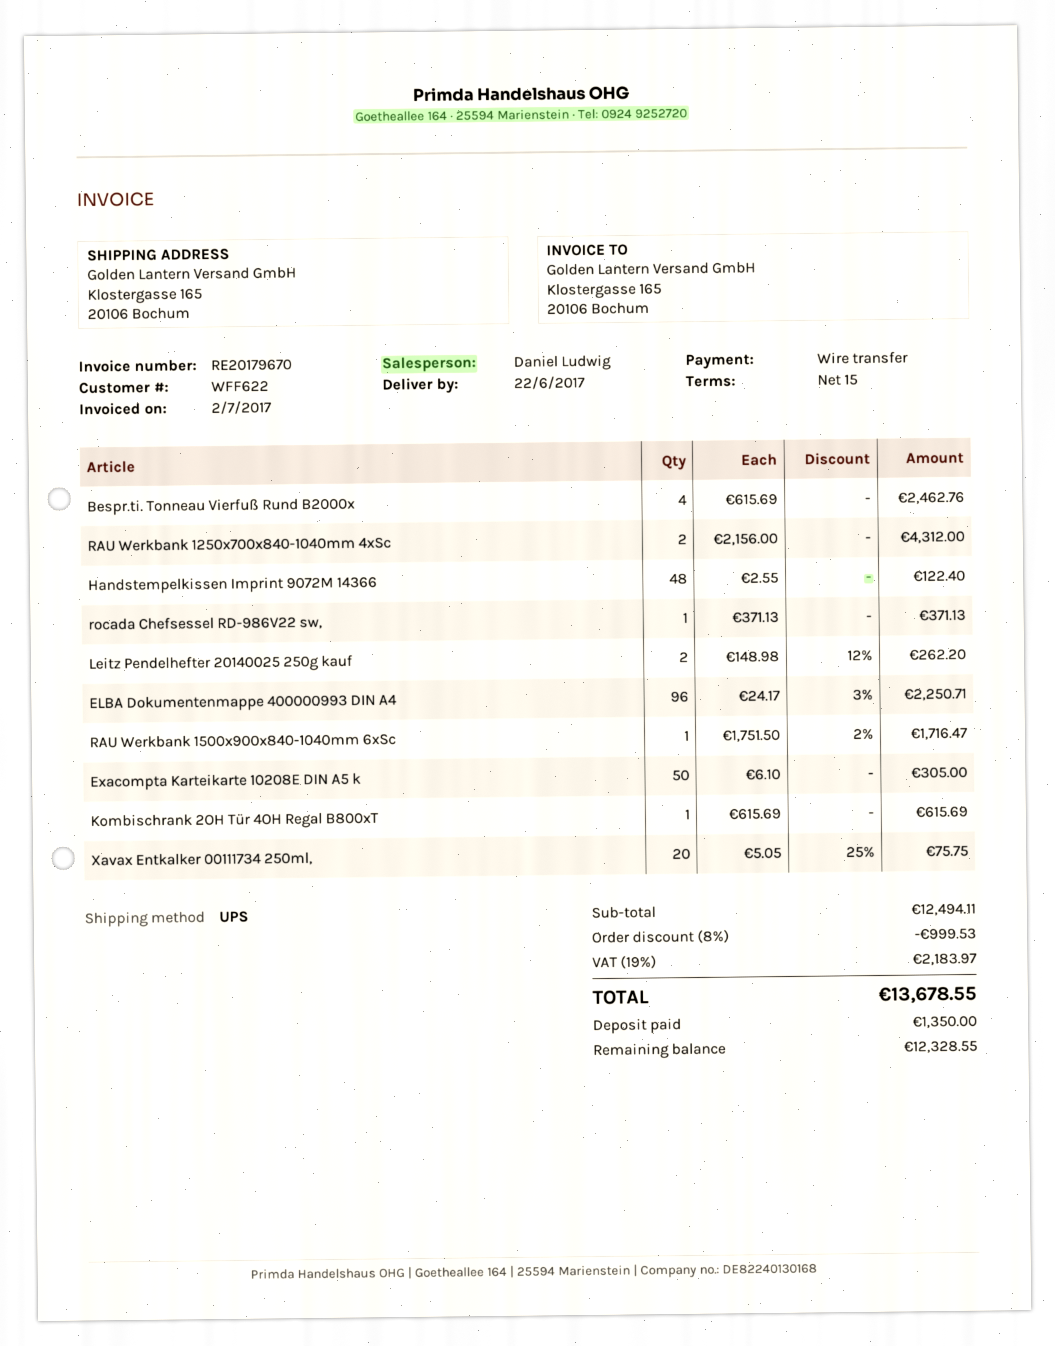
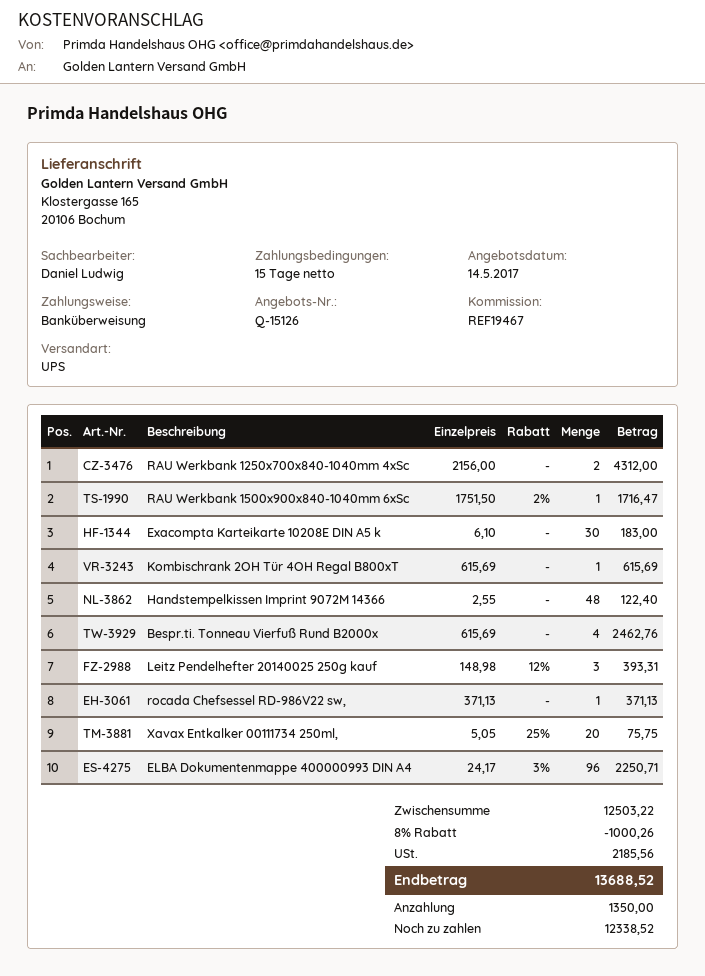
Leitz Pendelhefter 20140025 250g kauf: 2 x 148.98 - 12% = 262.20 -> 3 x 148.98 - 12% = 393.31
Exacompta Karteikarte 10208E DIN A5 k: 50 x 6.10 = 305.00 -> 30 x 6.10 = 183.00
subtotal: 12494.11 -> 12503.22
discount: 8% = 999.53 -> 8% = 1000.26
tax: 2183.97 -> 2185.56
total: 13678.55 -> 13688.52
balance: 12328.55 -> 12338.52

